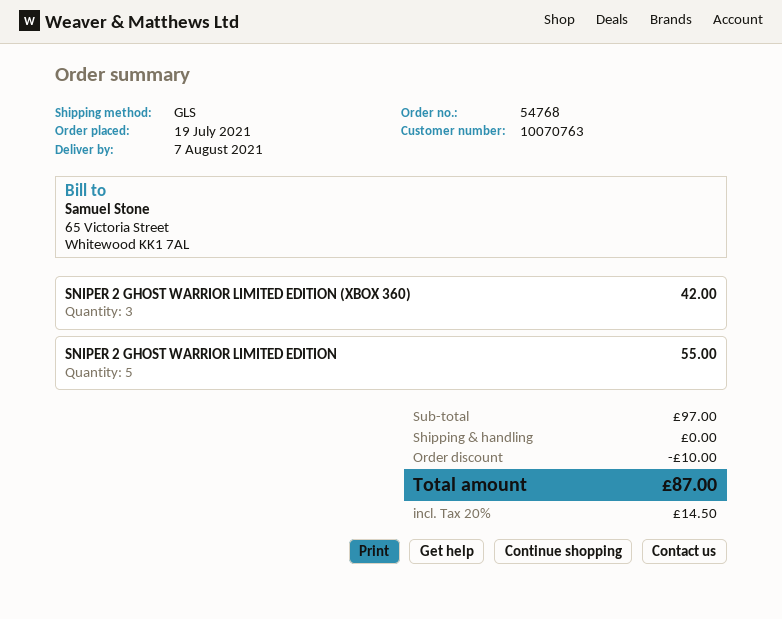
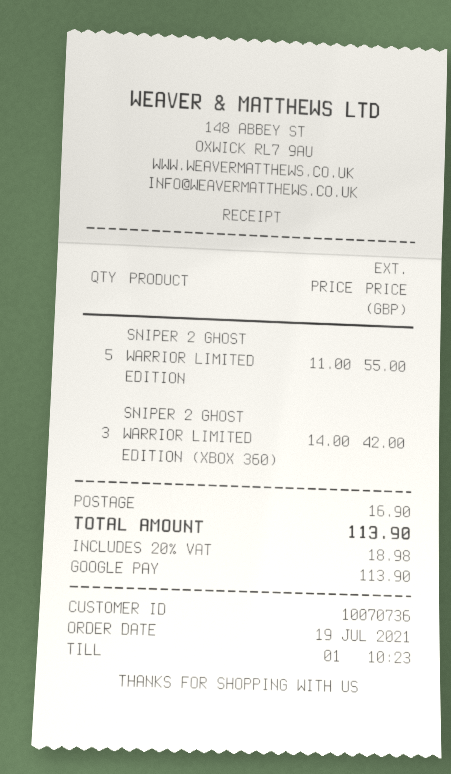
customer number: 10070763 -> 10070736
discount: 10.00 -> none
shipping: 0.00 -> 16.90
tax: 20% = 14.50 -> 20% = 18.98
total: 87.00 -> 113.90

